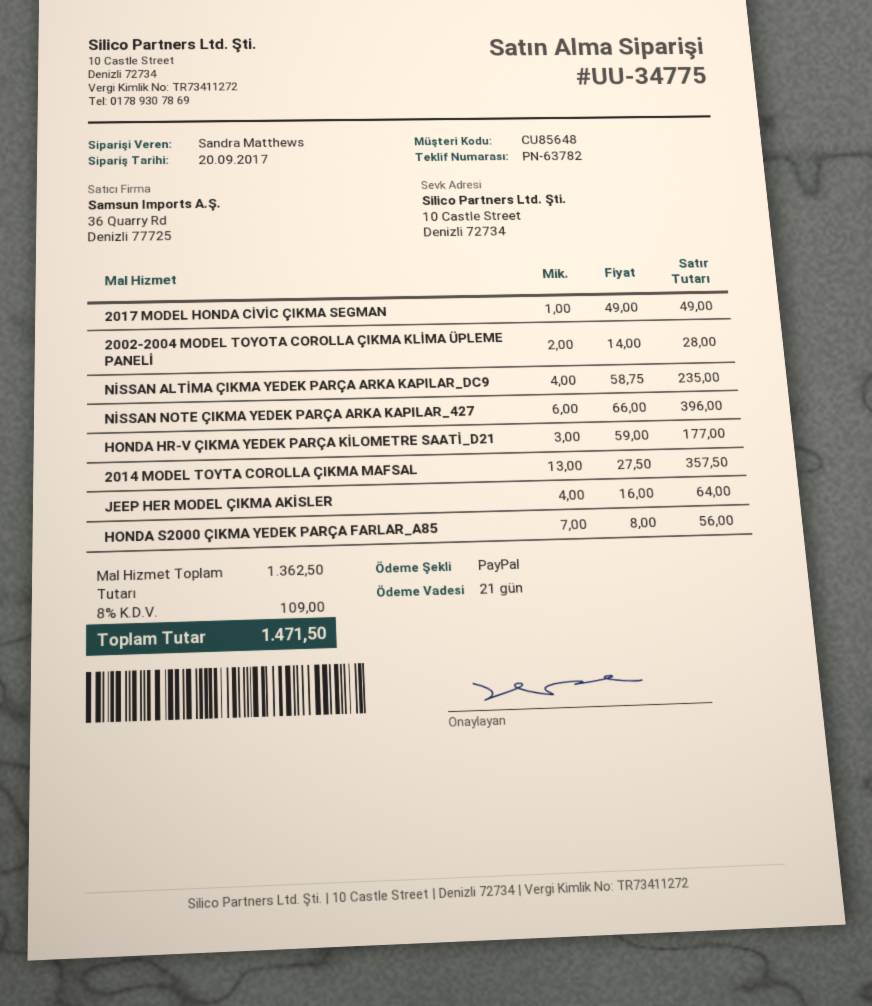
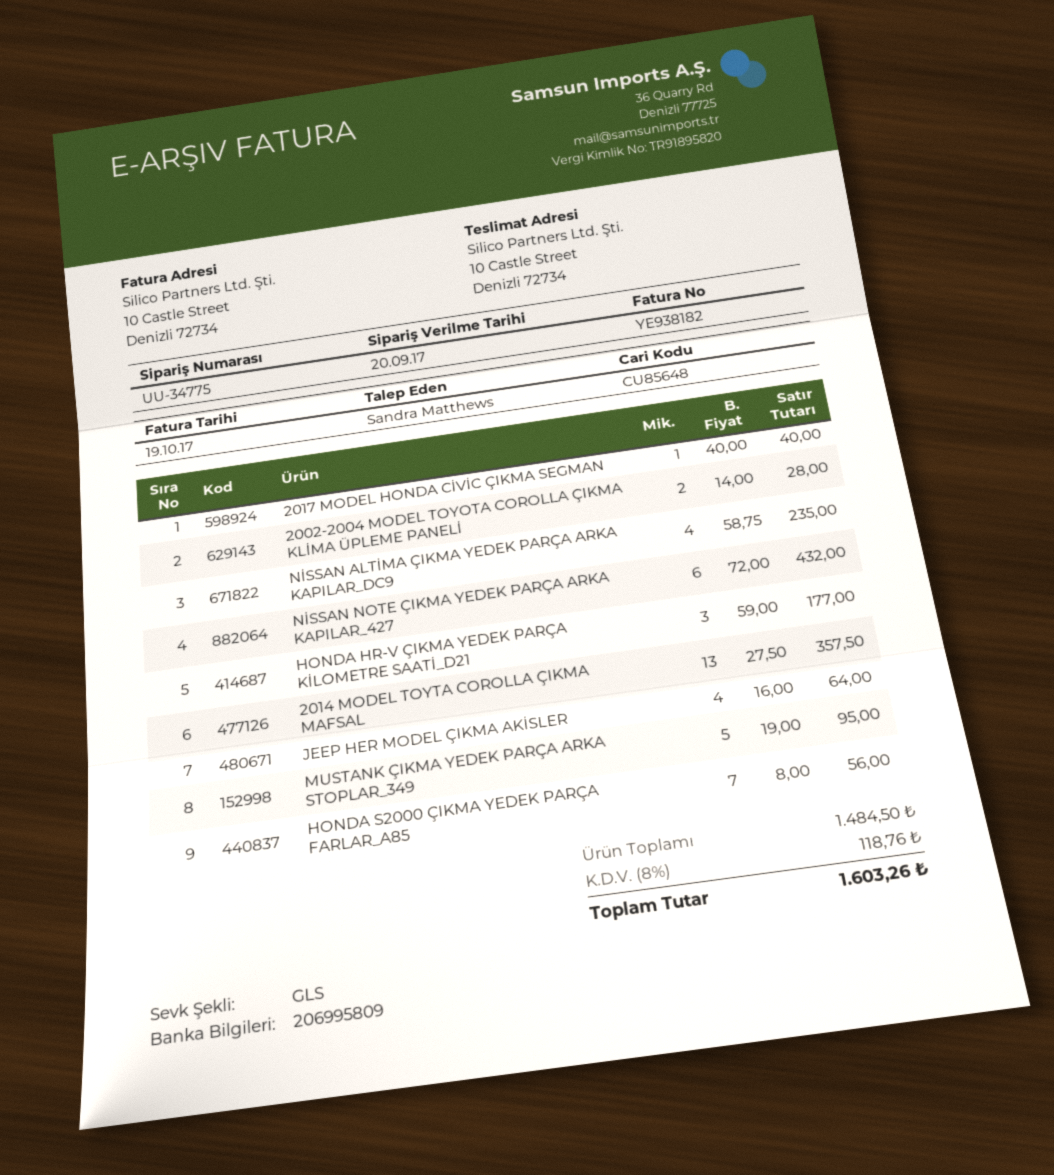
2017 MODEL HONDA CİVİC ÇIKMA SEGMAN: 1 x 49.00 = 49.00 -> 1 x 40.00 = 40.00
NİSSAN NOTE ÇIKMA YEDEK PARÇA ARKA KAPILAR_427: 6 x 66.00 = 396.00 -> 6 x 72.00 = 432.00
MUSTANK ÇIKMA YEDEK PARÇA ARKA STOPLAR_349: none -> 5 x 19.00 = 95.00
subtotal: 1362.50 -> 1484.50
tax: 8% = 109.00 -> 8% = 118.76
total: 1471.50 -> 1603.26

